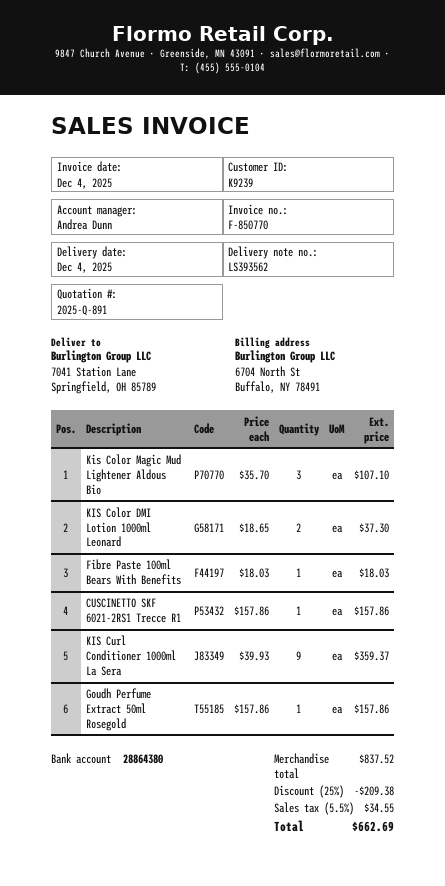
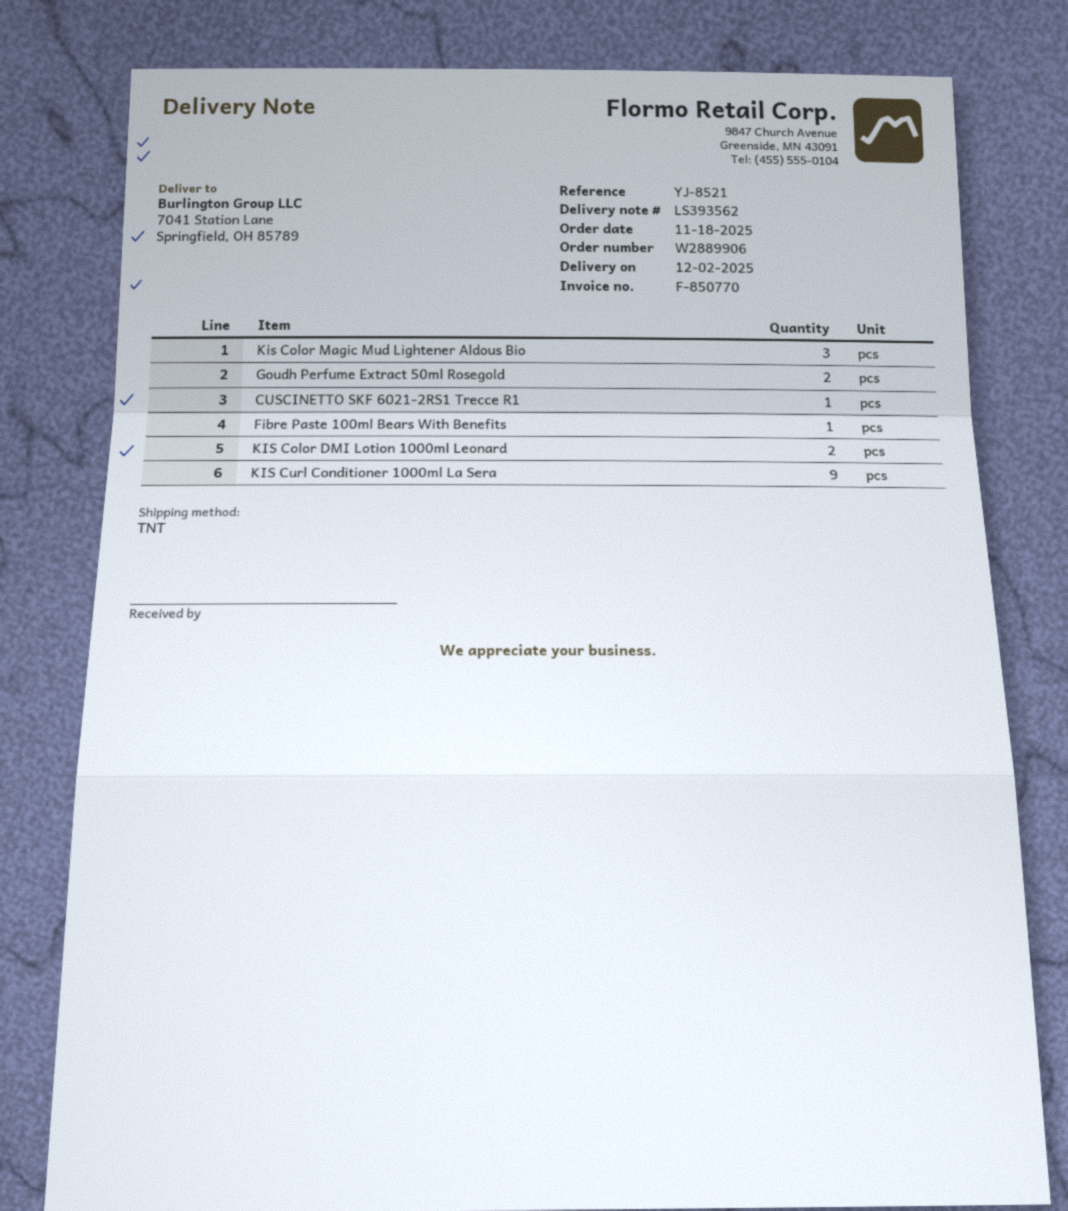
delivery date: 2025-12-04 -> 2025-12-02
Goudh Perfume Extract 50ml Rosegold: 1 -> 2

